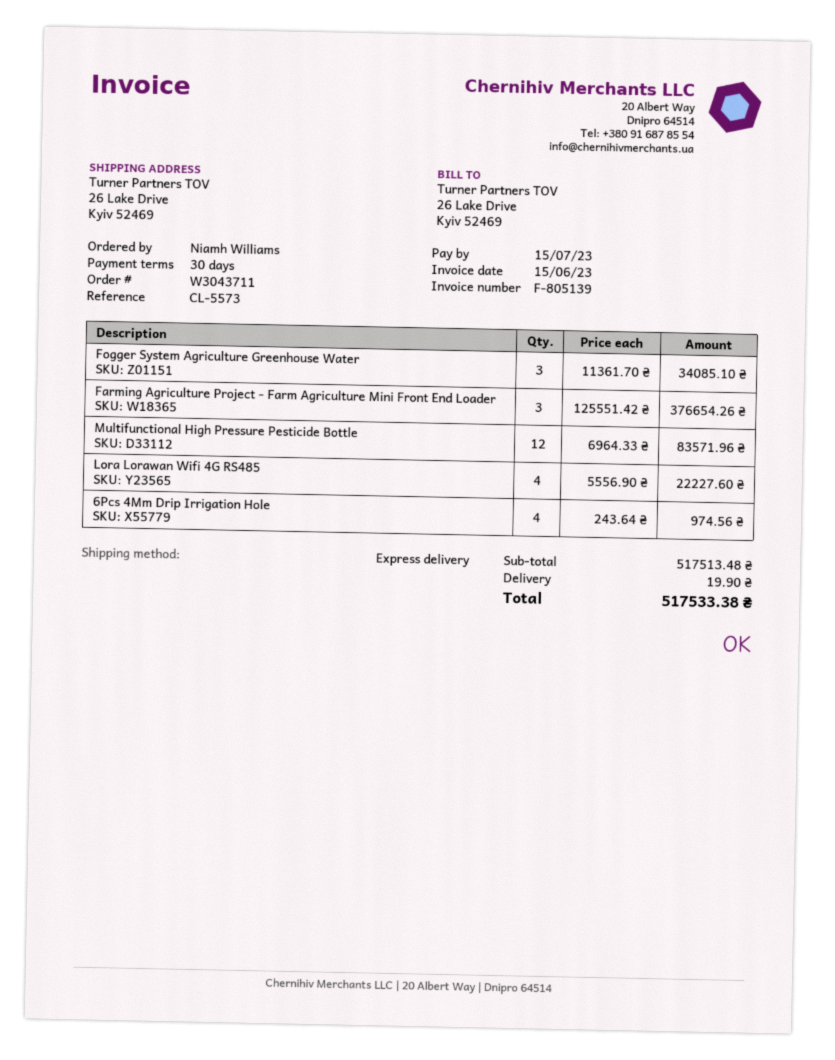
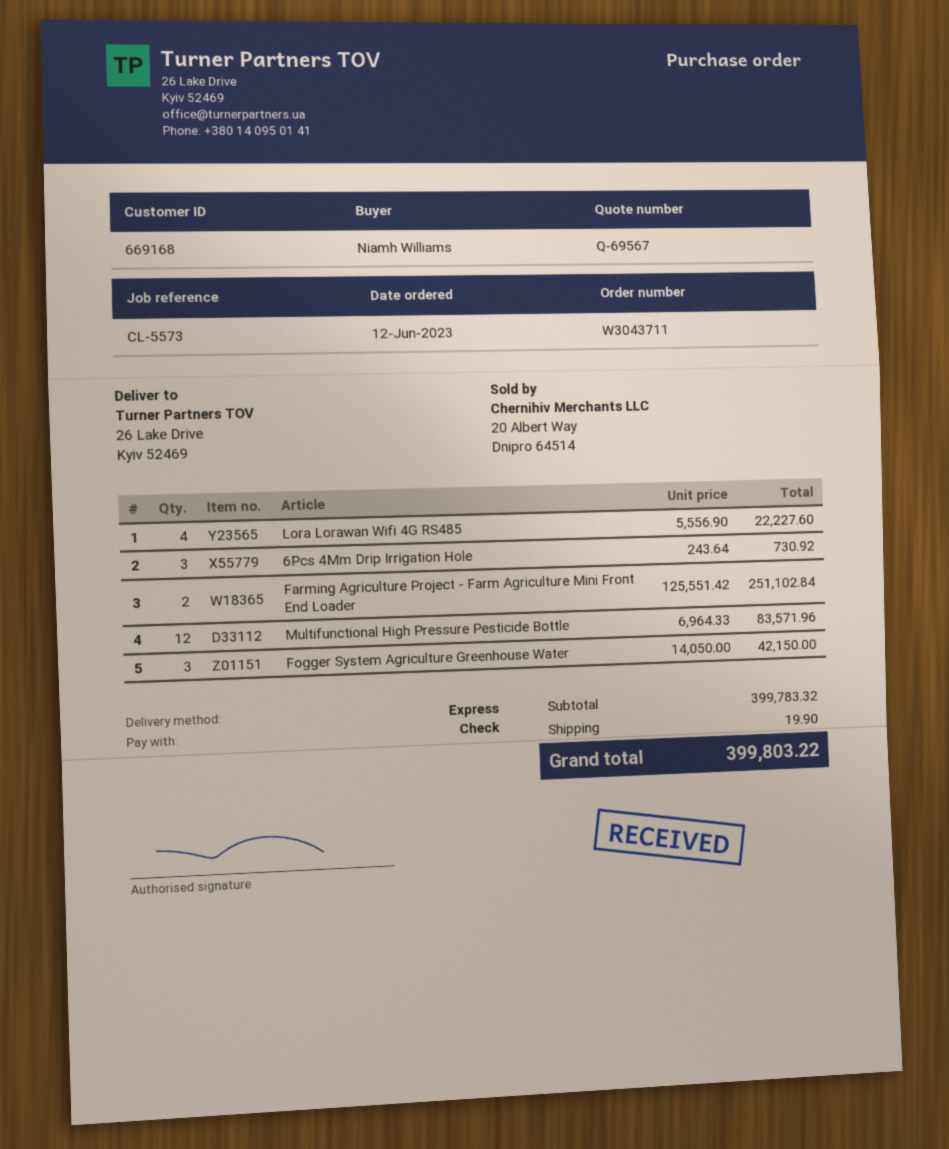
Fogger System Agriculture Greenhouse Water: 3 x 11361.70 = 34085.10 -> 3 x 14050.00 = 42150.00
Farming Agriculture Project - Farm Agriculture Mini Front End Loader: 3 x 125551.42 = 376654.26 -> 2 x 125551.42 = 251102.84
6Pcs 4Mm Drip Irrigation Hole: 4 x 243.64 = 974.56 -> 3 x 243.64 = 730.92
subtotal: 517513.48 -> 399783.32
total: 517533.38 -> 399803.22

